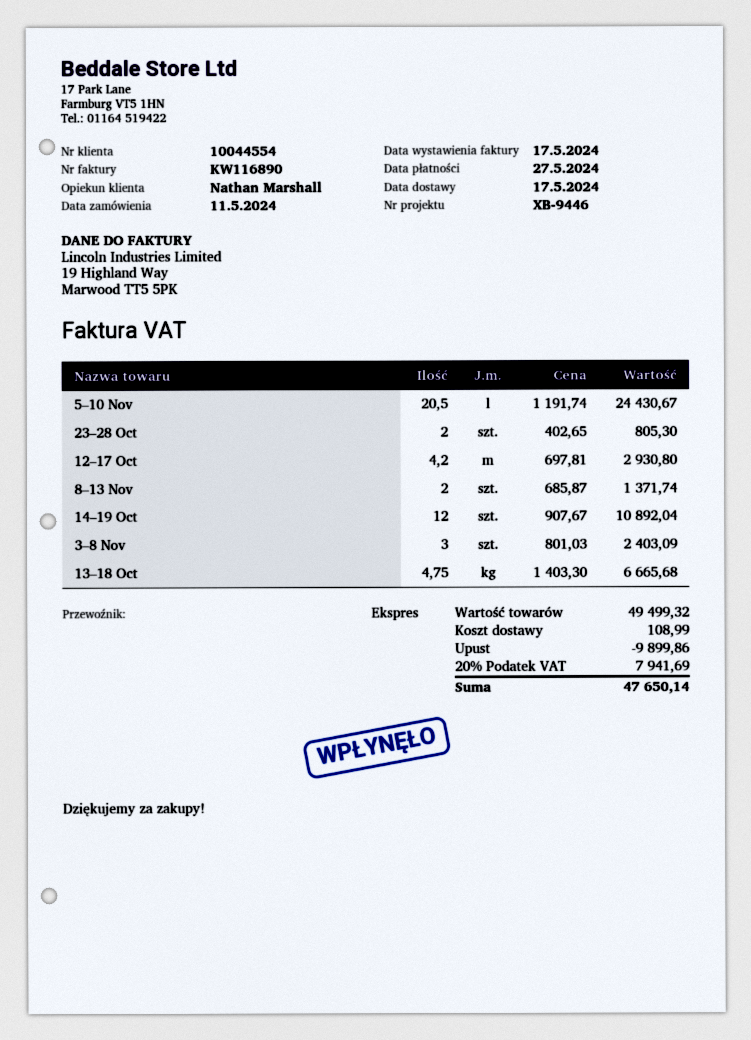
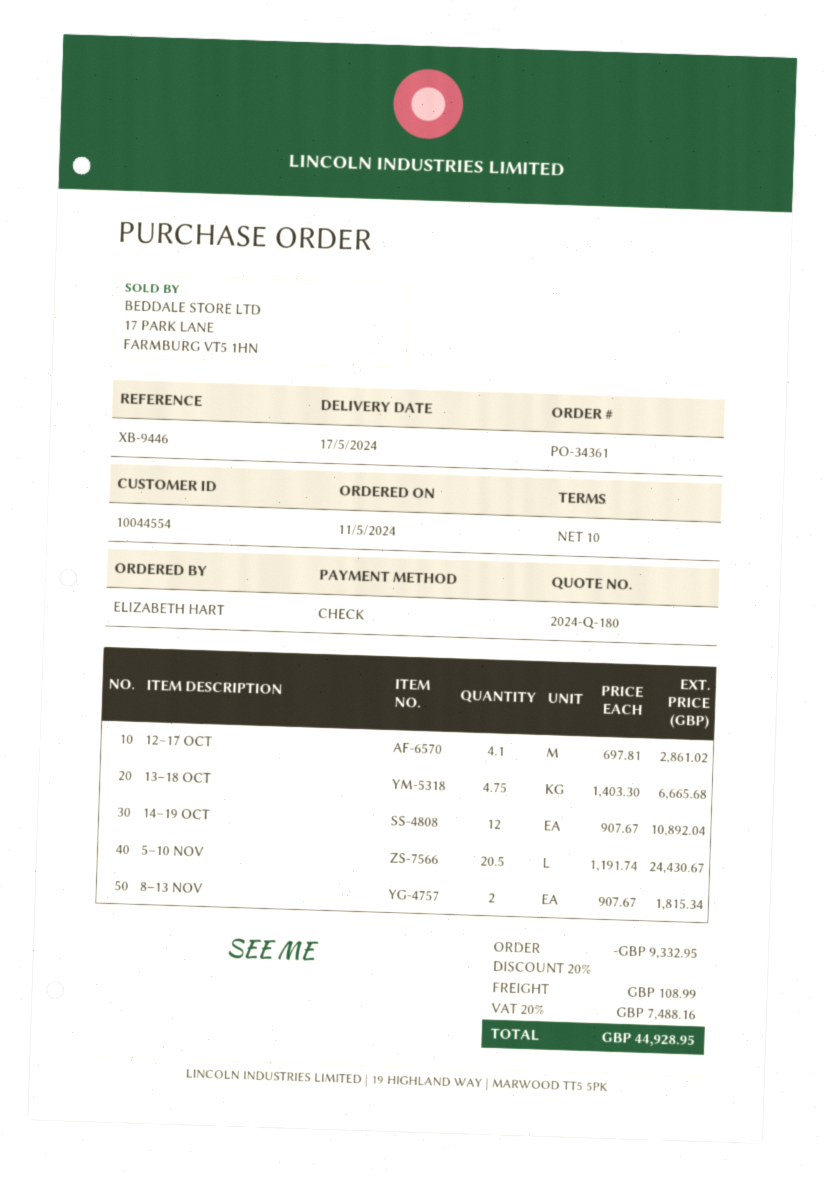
23–28 Oct: 2 x 402.65 = 805.30 -> none
12–17 Oct: 4.2 x 697.81 = 2930.80 -> 4.1 x 697.81 = 2861.02
8–13 Nov: 2 x 685.87 = 1371.74 -> 2 x 907.67 = 1815.34
3–8 Nov: 3 x 801.03 = 2403.09 -> none
discount: 9899.86 -> 9332.95
tax: 20% = 7941.69 -> 20% = 7488.16
total: 47650.14 -> 44928.95

